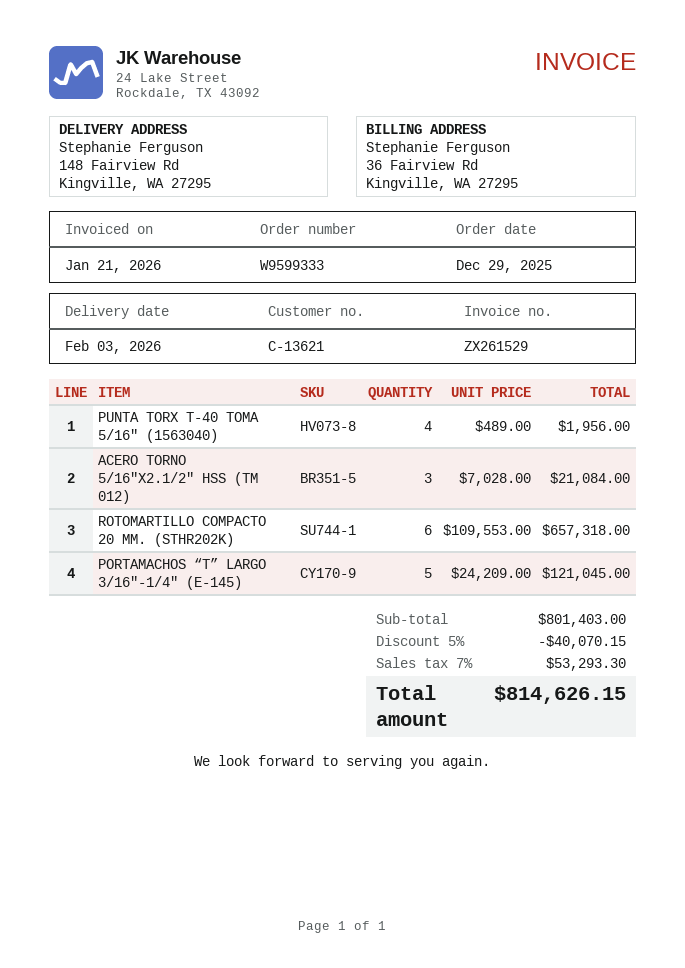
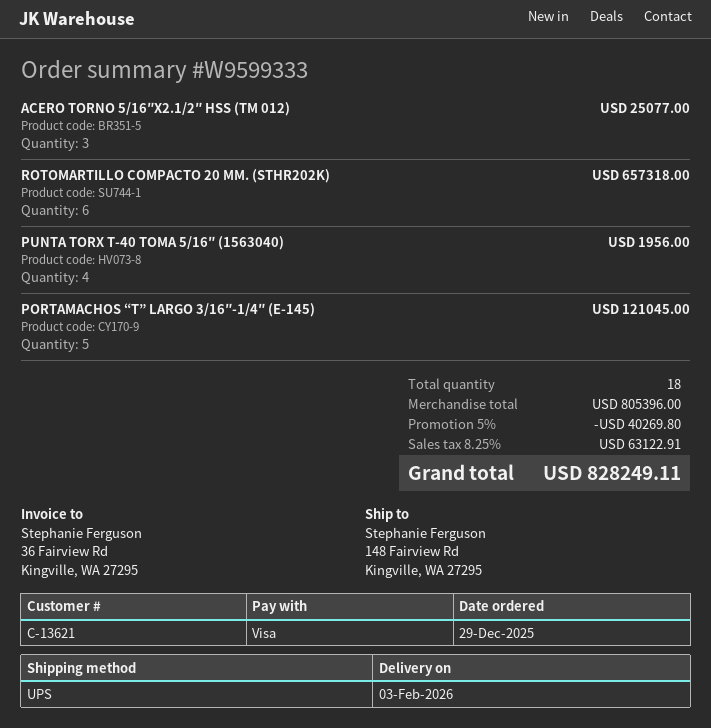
ACERO TORNO 5/16″X2.1/2″ HSS (TM 012): 3 for 21084.00 -> 3 for 25077.00
subtotal: 801403.00 -> 805396.00
discount: 5% = 40070.15 -> 5% = 40269.80
tax: 7% = 53293.30 -> 8.25% = 63122.91
total: 814626.15 -> 828249.11

